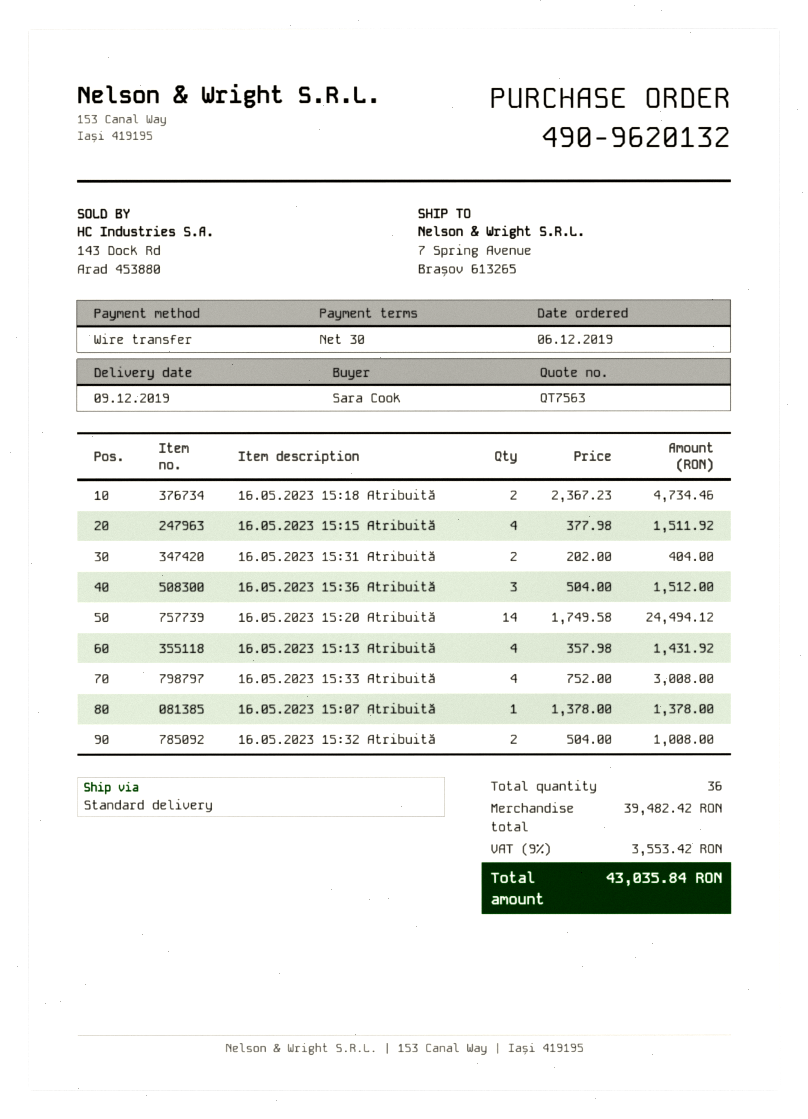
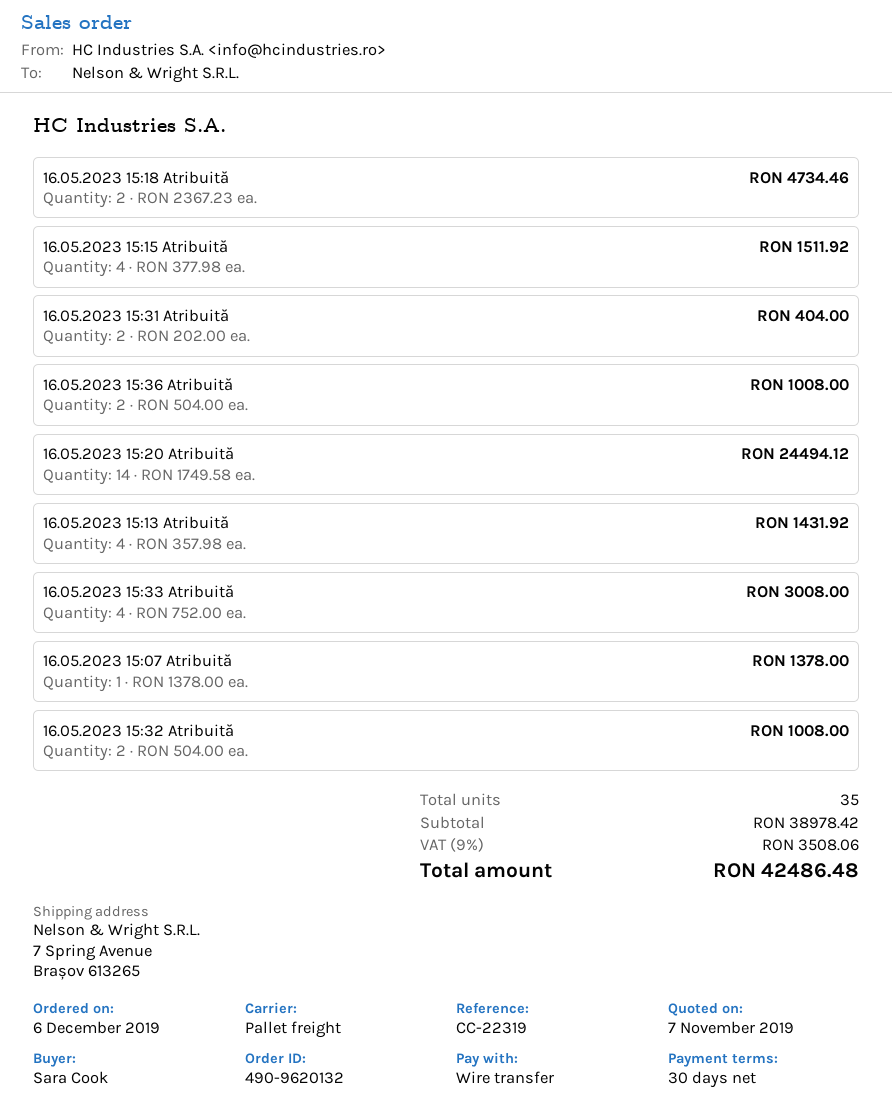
shipping method: standard -> pallet freight
16.05.2023 15:36 Atribuită: 3 x 504.00 = 1512.00 -> 2 x 504.00 = 1008.00
total quantity: 36 -> 35
subtotal: 39482.42 -> 38978.42
tax: 9% = 3553.42 -> 9% = 3508.06
total: 43035.84 -> 42486.48

